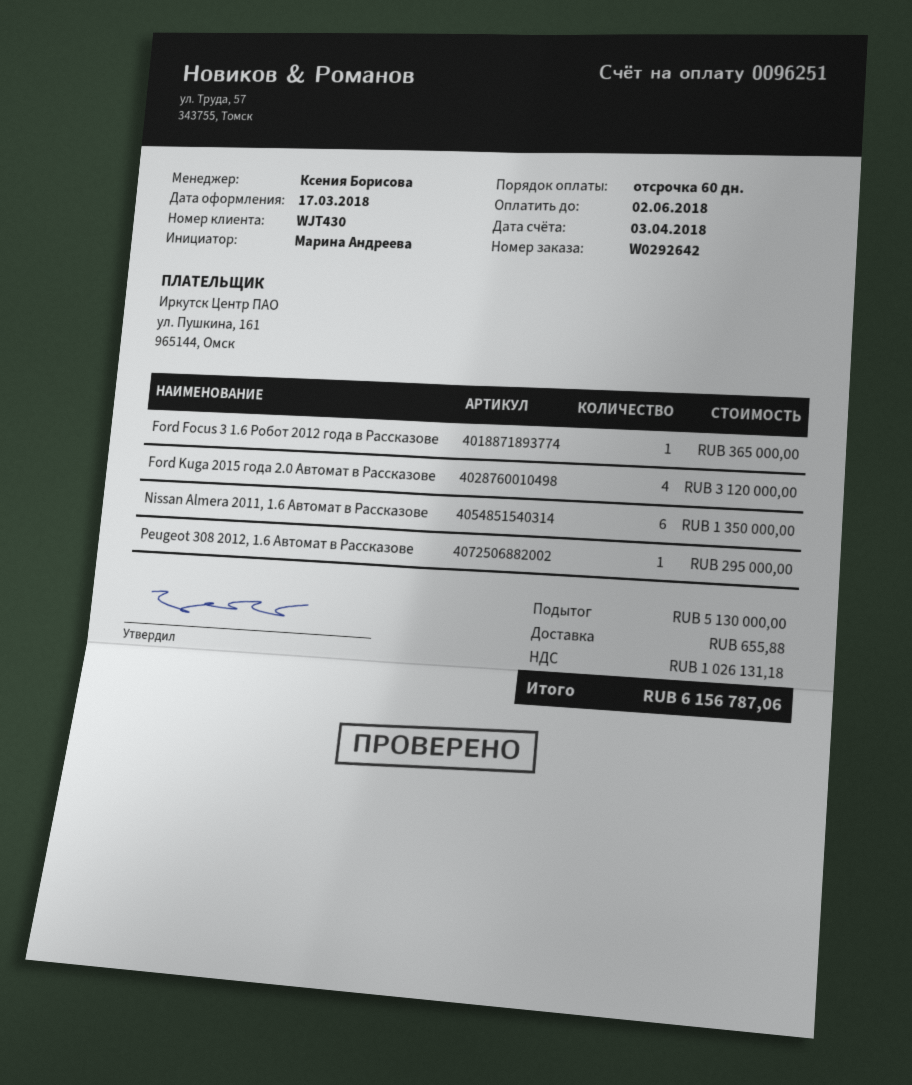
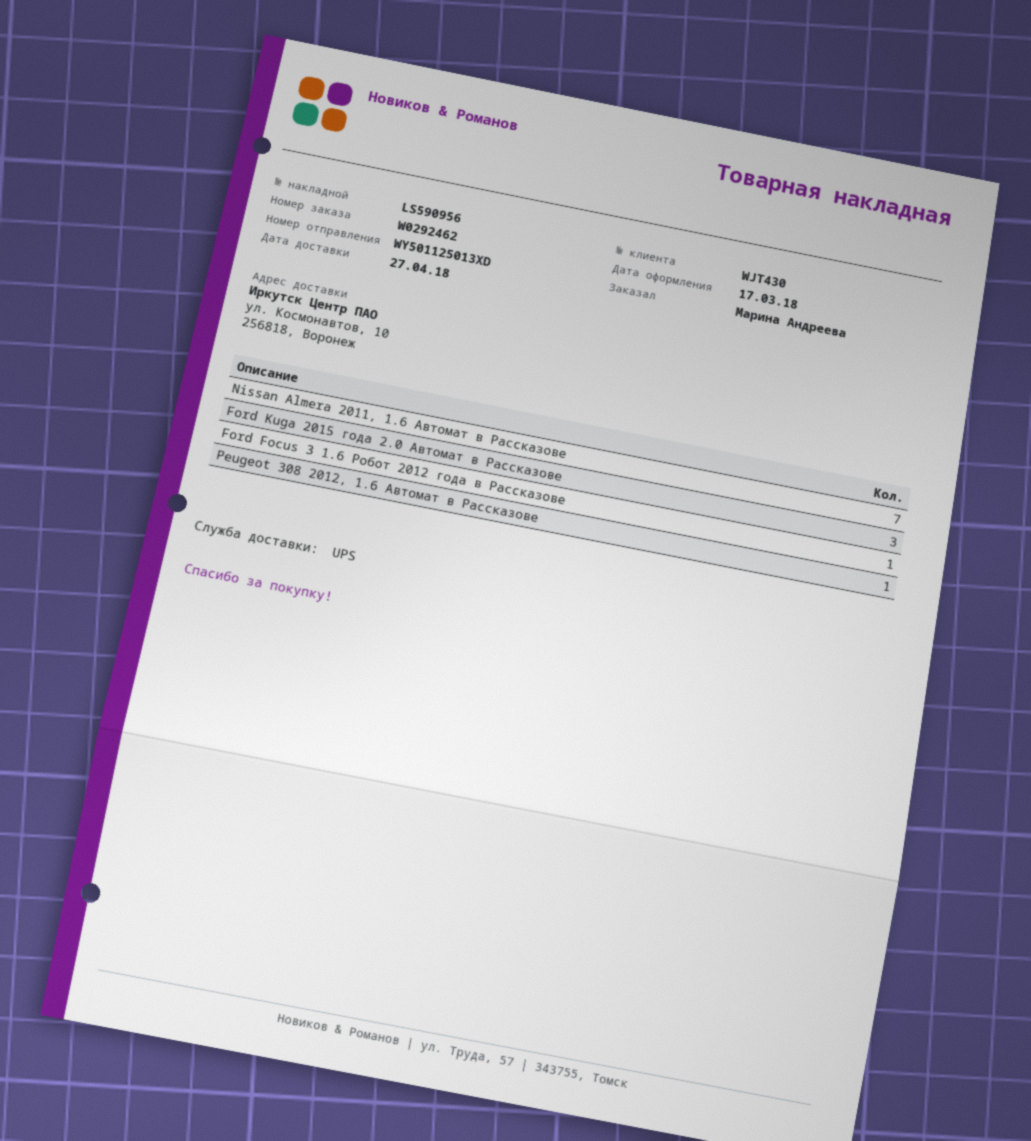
order number: W0292642 -> W0292462
Ford Kuga 2015 года 2.0 Автомат в Рассказове: 4 -> 3
Nissan Almera 2011, 1.6 Автомат в Рассказове: 6 -> 7

